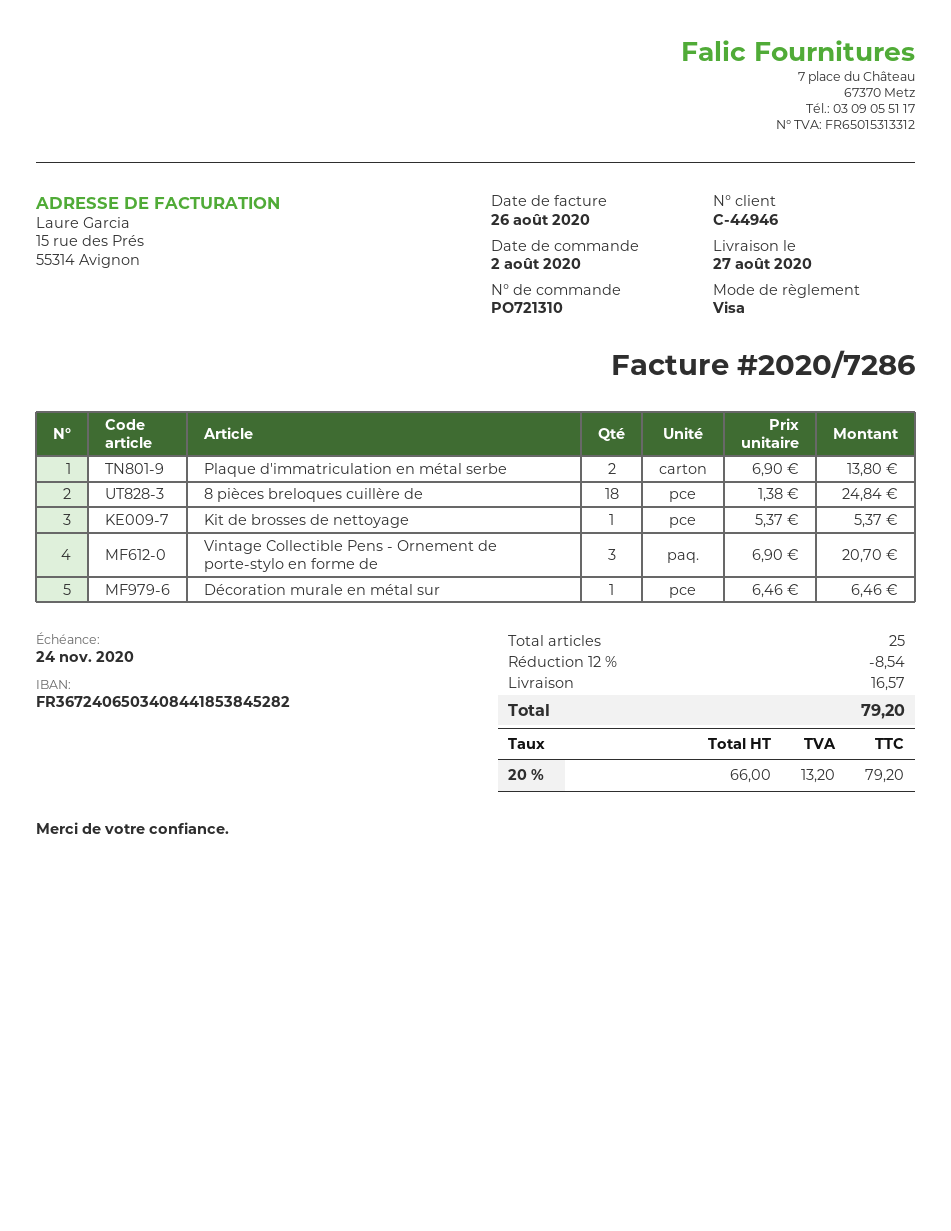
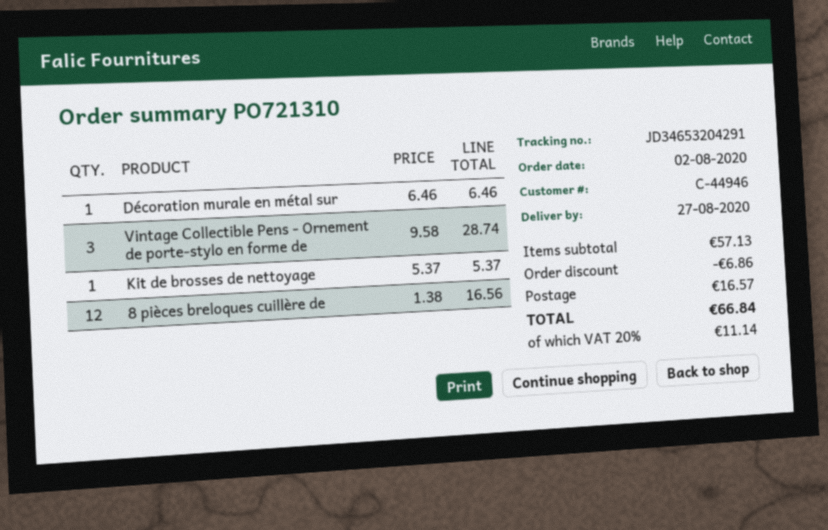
Plaque d'immatriculation en métal serbe: 2 x 6.90 = 13.80 -> none
8 pièces breloques cuillère de: 18 x 1.38 = 24.84 -> 12 x 1.38 = 16.56
Vintage Collectible Pens - Ornement de porte-stylo en forme de: 3 x 6.90 = 20.70 -> 3 x 9.58 = 28.74
discount: 8.54 -> 6.86
tax: 20% = 13.20 -> 20% = 11.14
total: 79.20 -> 66.84

